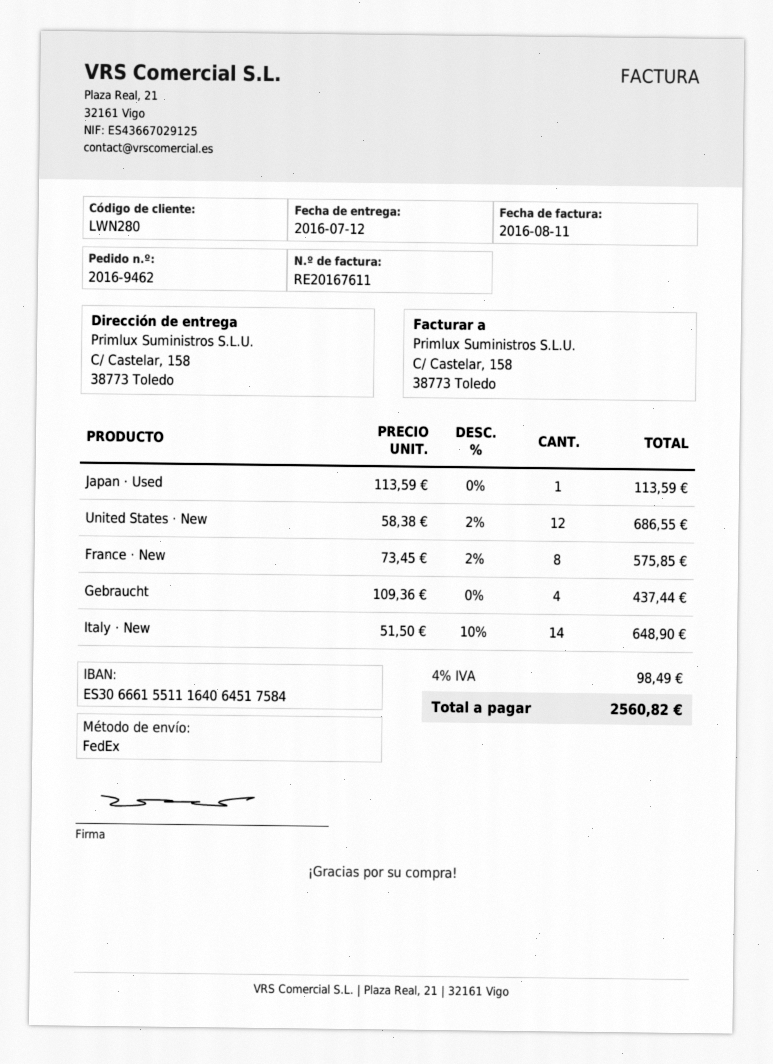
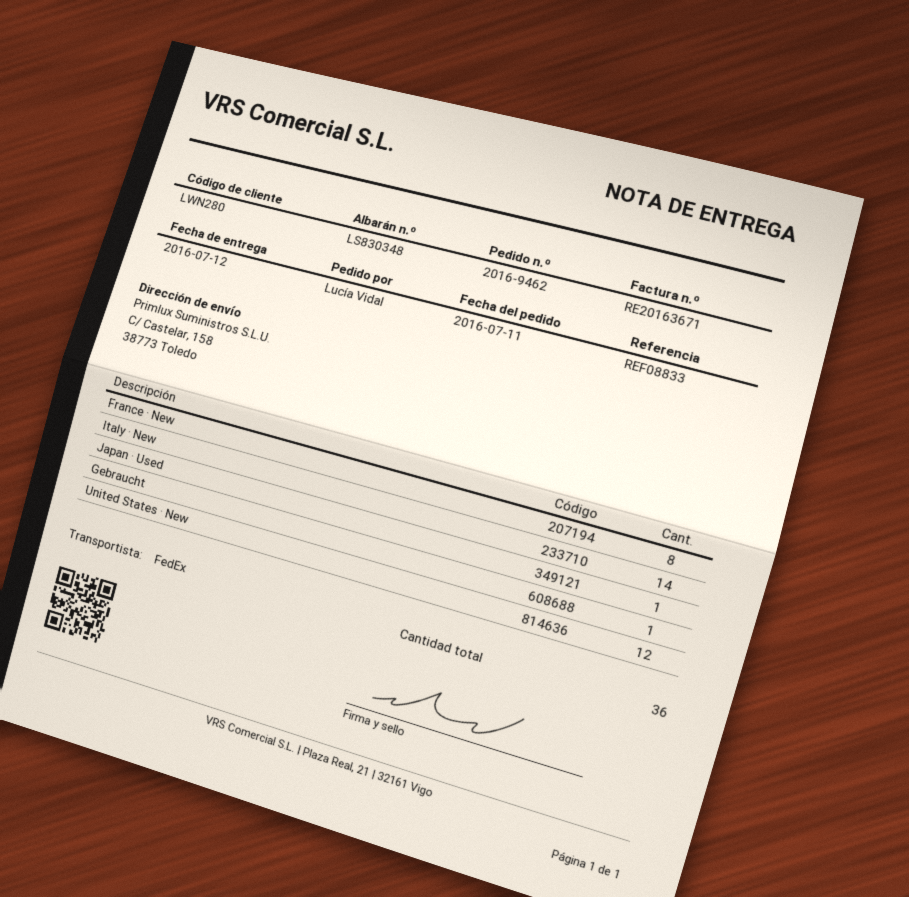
invoice number: RE20167611 -> RE20163671
Gebraucht: 4 -> 1

